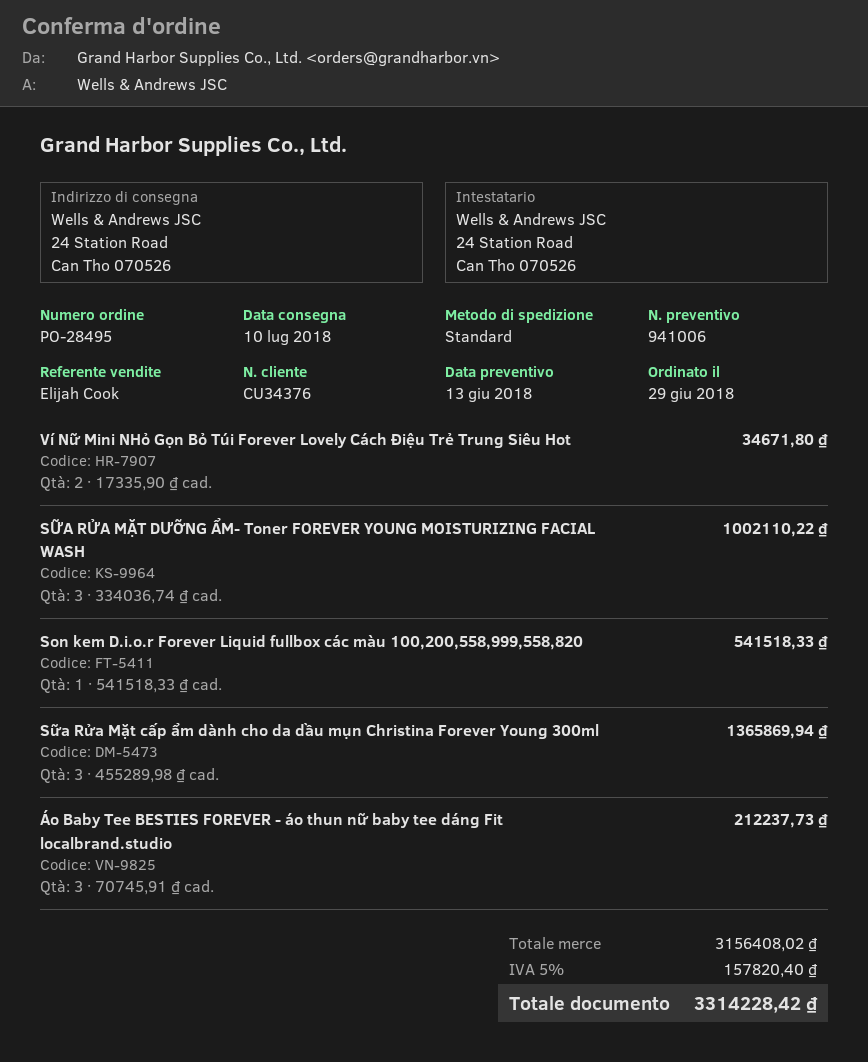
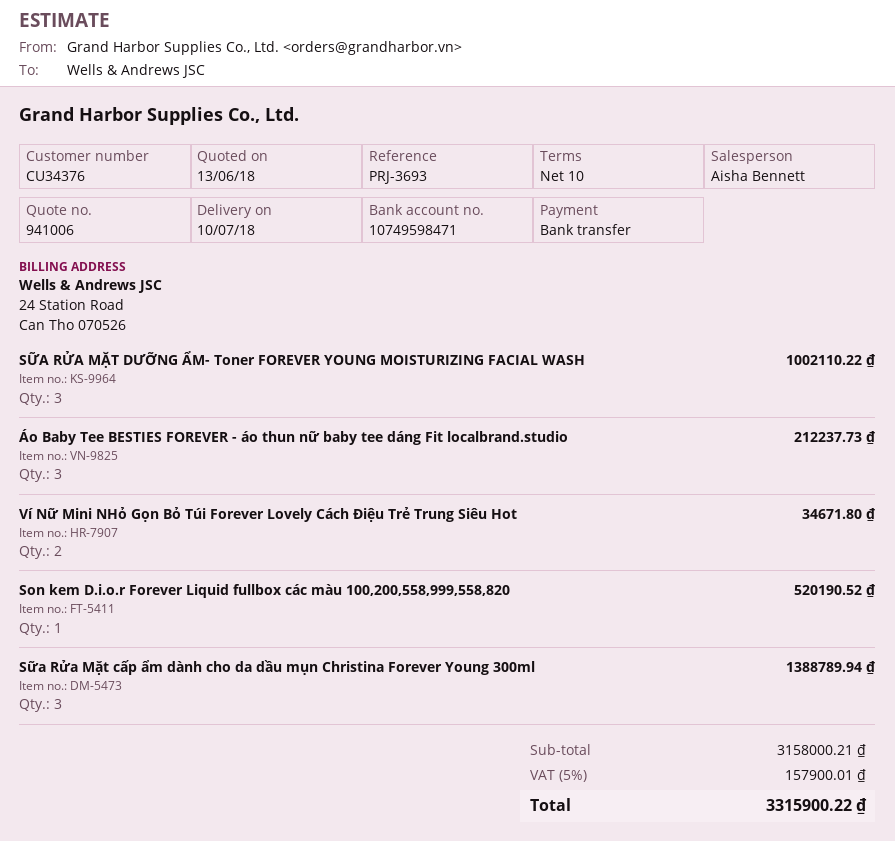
sales rep: Elijah Cook -> Aisha Bennett
Son kem D.i.o.r Forever Liquid fullbox các màu 100,200,558,999,558,820: 1 for 541518.33 -> 1 for 520190.52
Sữa Rửa Mặt cấp ẩm dành cho da dầu mụn Christina Forever Young 300ml: 3 for 1365869.94 -> 3 for 1388789.94
subtotal: 3156408.02 -> 3158000.21
tax: 5% = 157820.40 -> 5% = 157900.01
total: 3314228.42 -> 3315900.22

